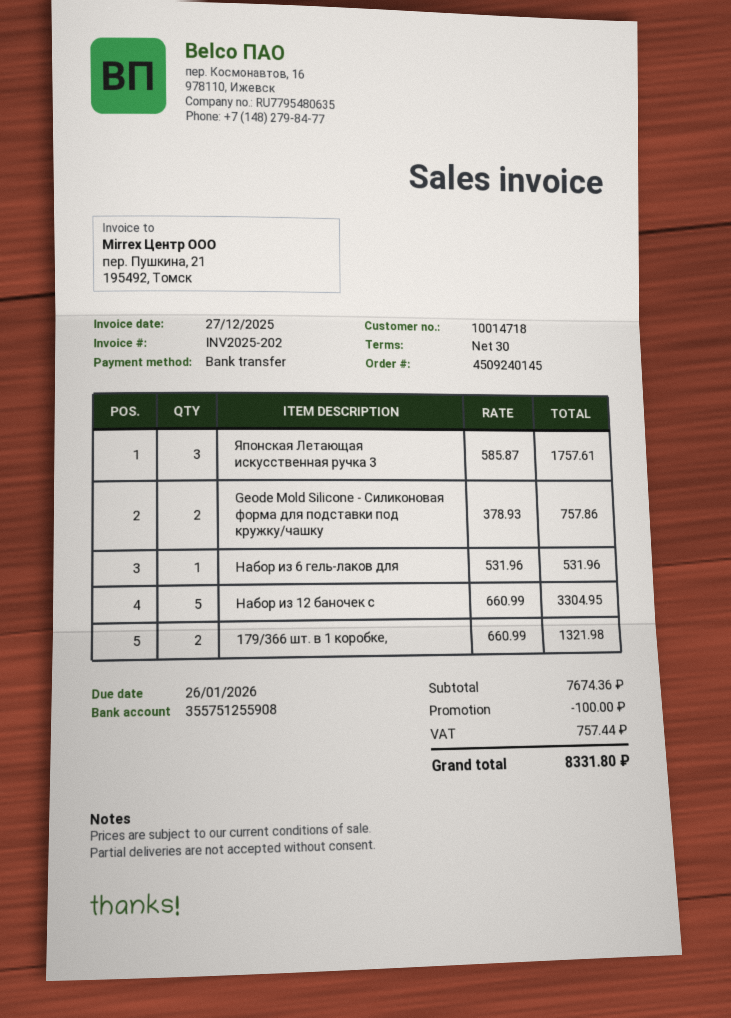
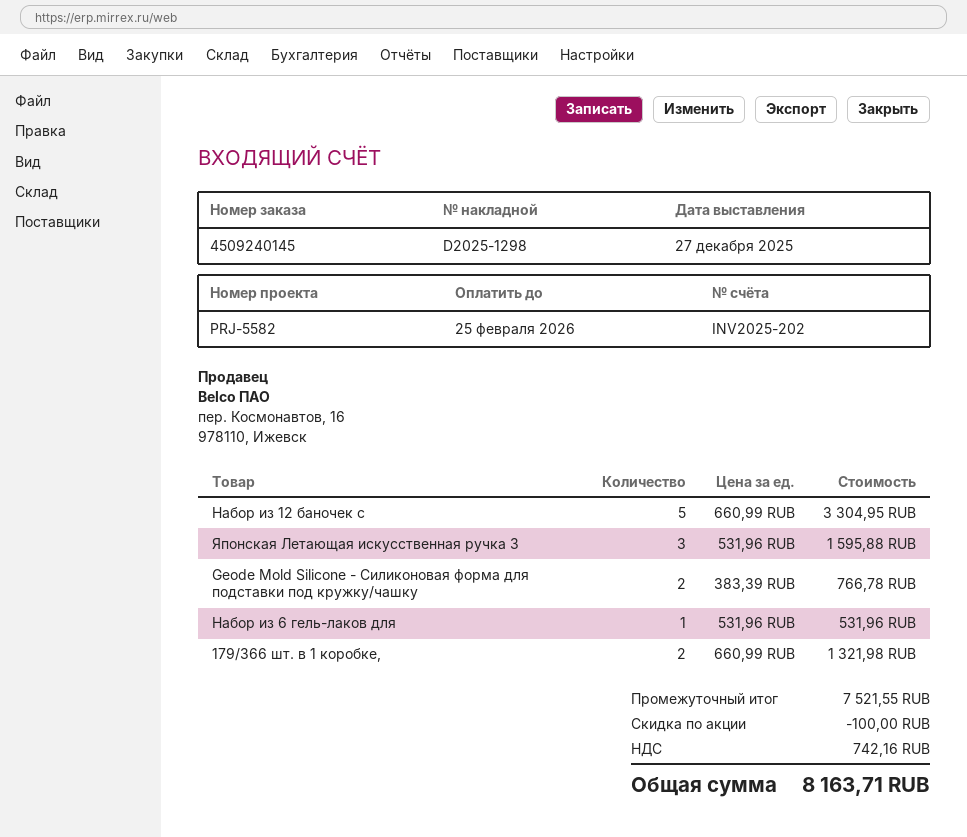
due date: 2026-01-26 -> 2026-02-25
Японская Летающая искусственная ручка 3: 3 x 585.87 = 1757.61 -> 3 x 531.96 = 1595.88
Geode Mold Silicone - Силиконовая форма для подставки под кружку/чашку: 2 x 378.93 = 757.86 -> 2 x 383.39 = 766.78
subtotal: 7674.36 -> 7521.55
tax: 757.44 -> 742.16
total: 8331.80 -> 8163.71

